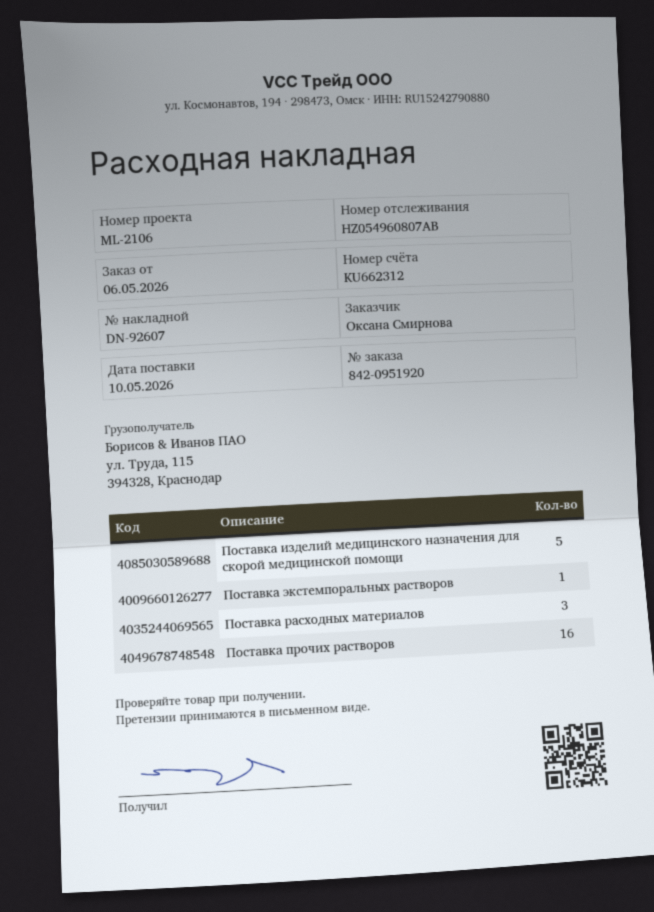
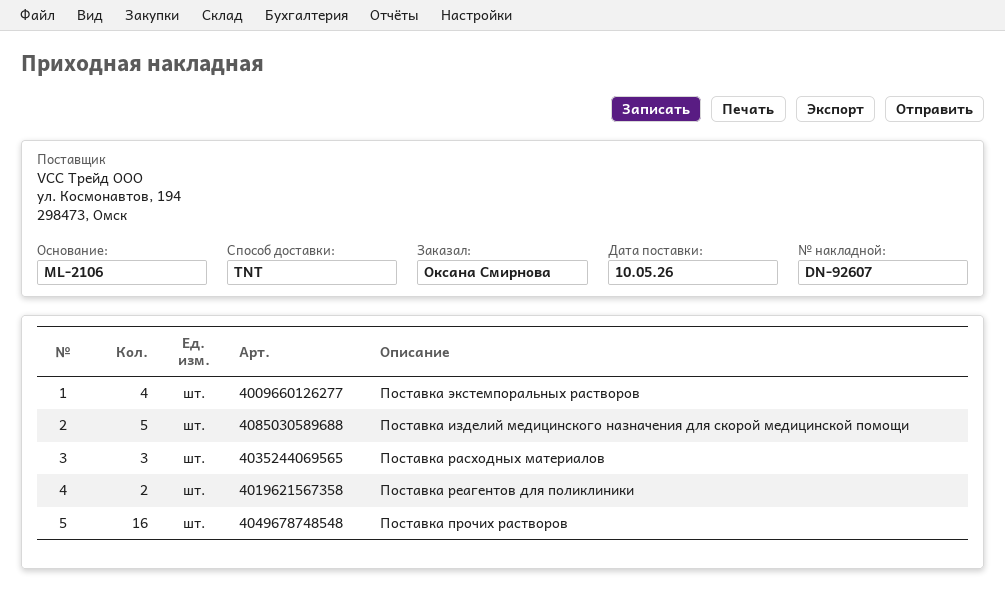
Поставка экстемпоральных растворов: 1 -> 4
Поставка реагентов для поликлиники: none -> 2

